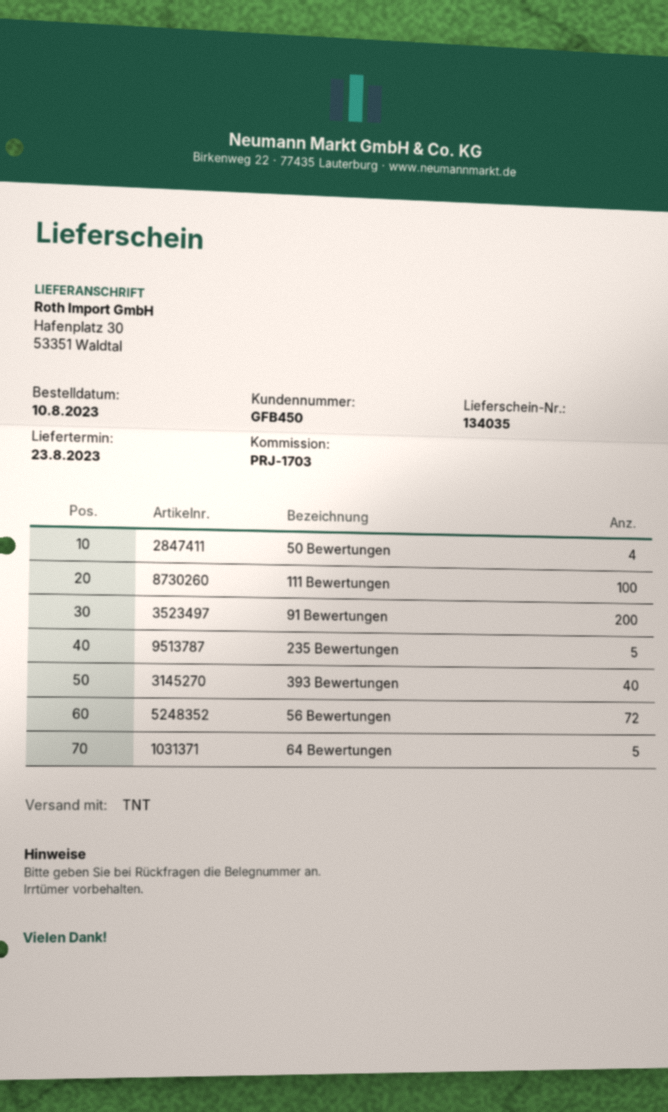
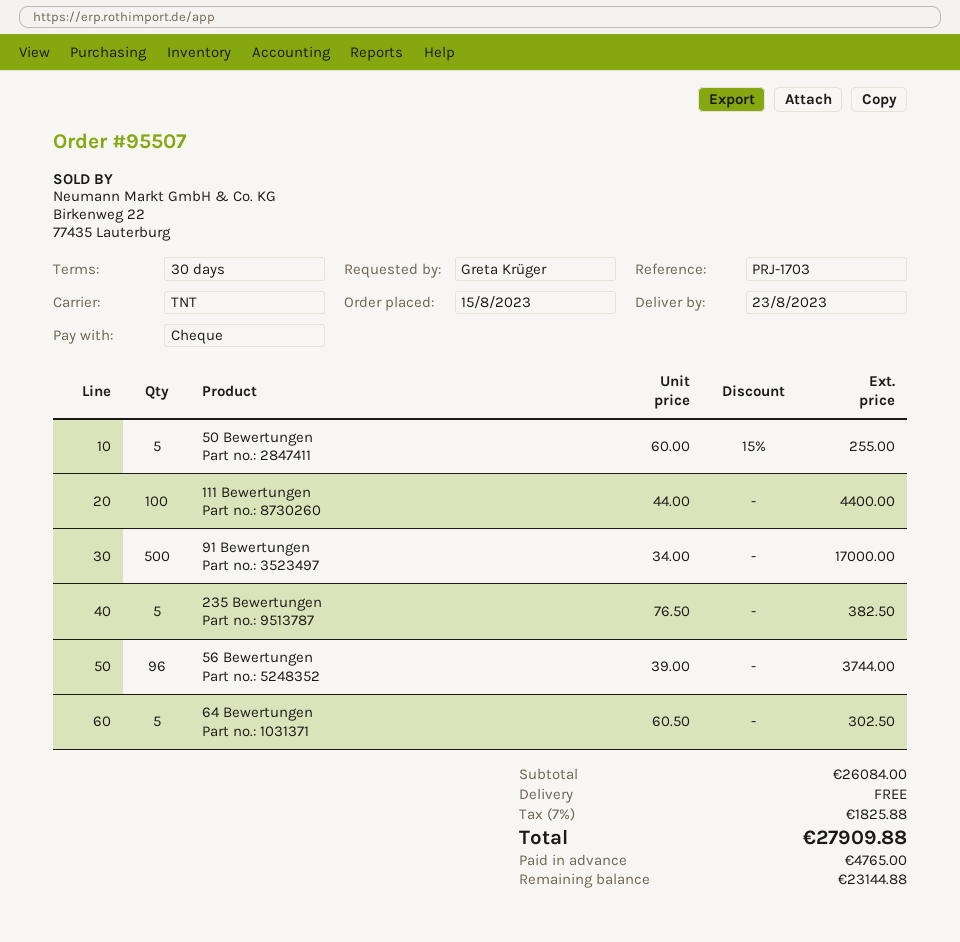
order date: 2023-08-10 -> 2023-08-15
50 Bewertungen: 4 -> 5
91 Bewertungen: 200 -> 500
393 Bewertungen: 40 -> none
56 Bewertungen: 72 -> 96

